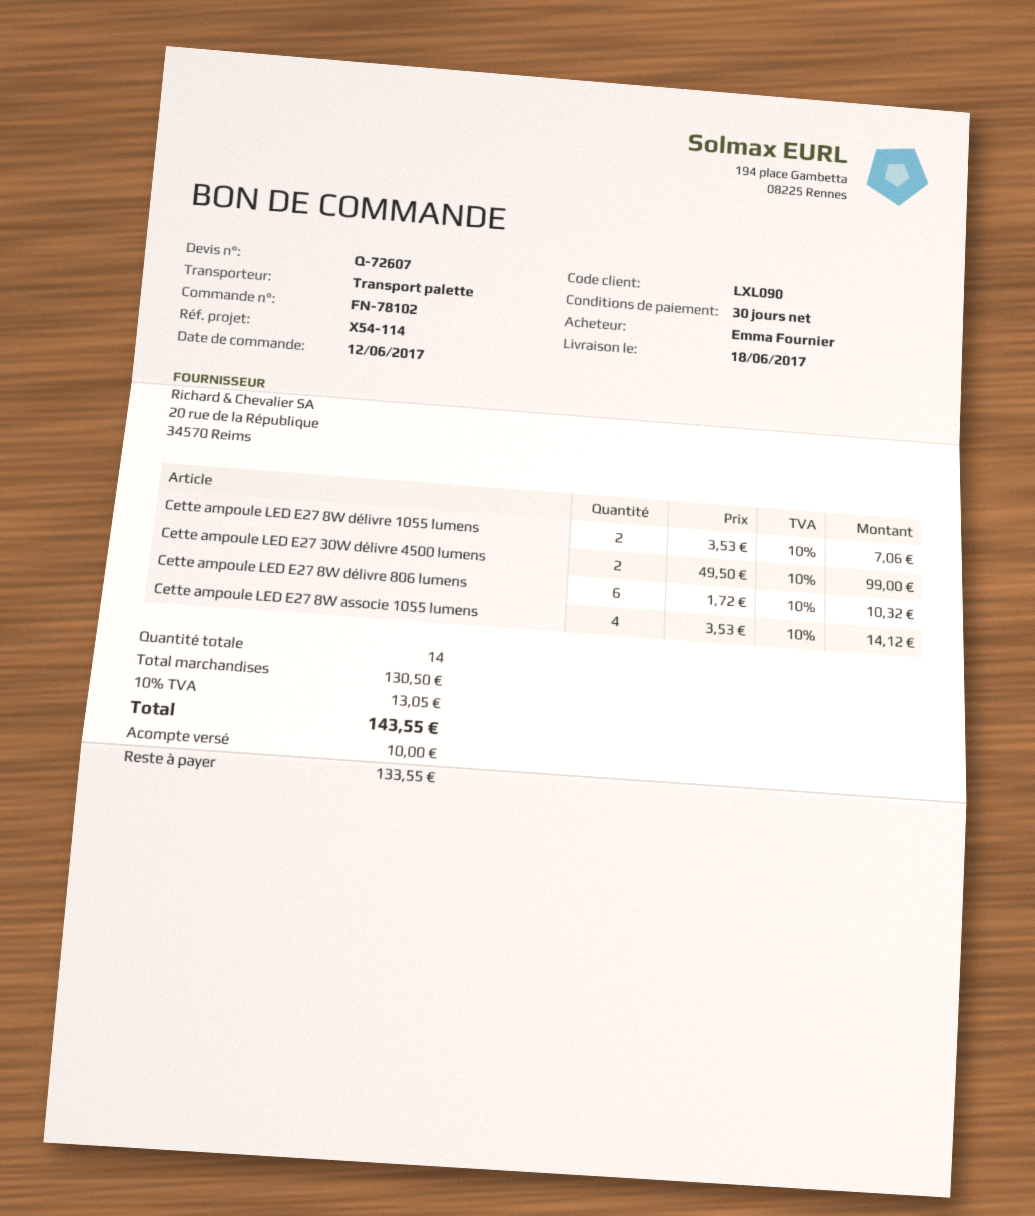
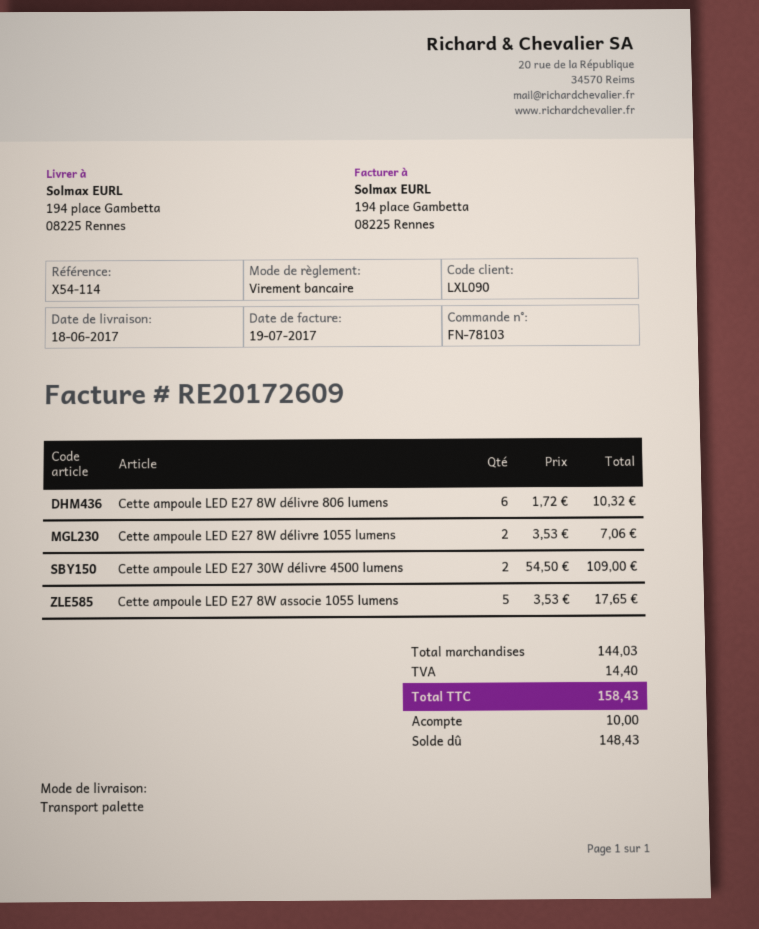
order number: FN-78102 -> FN-78103
Cette ampoule LED E27 30W délivre 4500 lumens: 2 x 49.50 = 99.00 -> 2 x 54.50 = 109.00
Cette ampoule LED E27 8W associe 1055 lumens: 4 x 3.53 = 14.12 -> 5 x 3.53 = 17.65
subtotal: 130.50 -> 144.03
tax: 13.05 -> 14.40
total: 143.55 -> 158.43
balance: 133.55 -> 148.43

